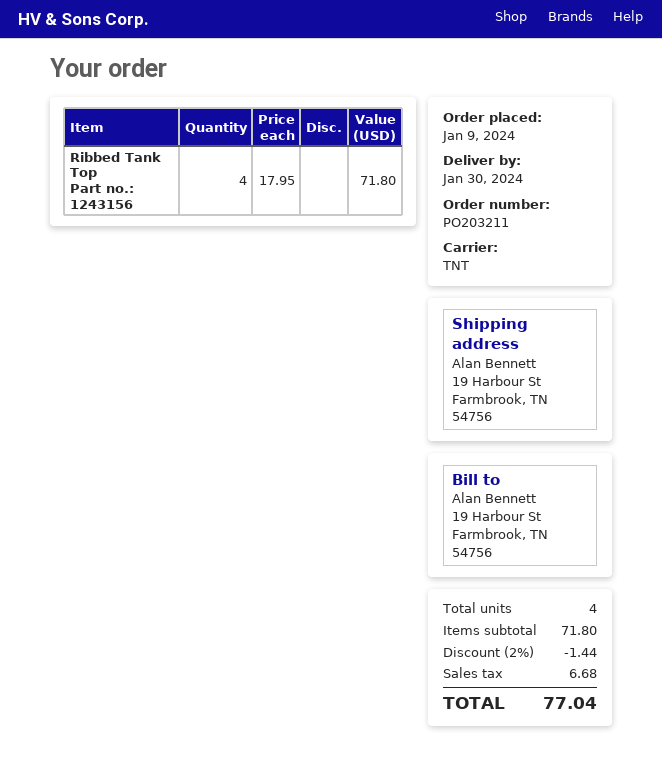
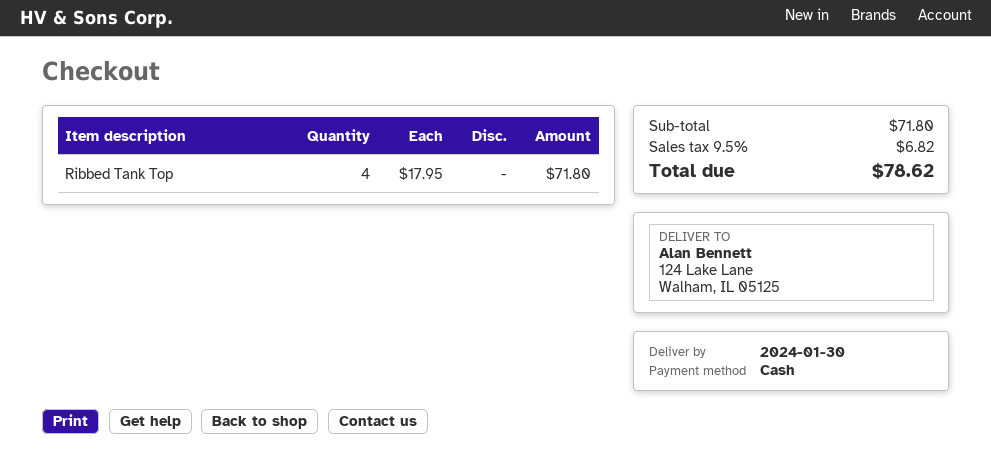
ship to: 19 Harbour St, Farmbrook, TN 54756 -> 124 Lake Lane, Walham, IL 05125
discount: 2% = 1.44 -> none
tax: 6.68 -> 6.82
total: 77.04 -> 78.62

